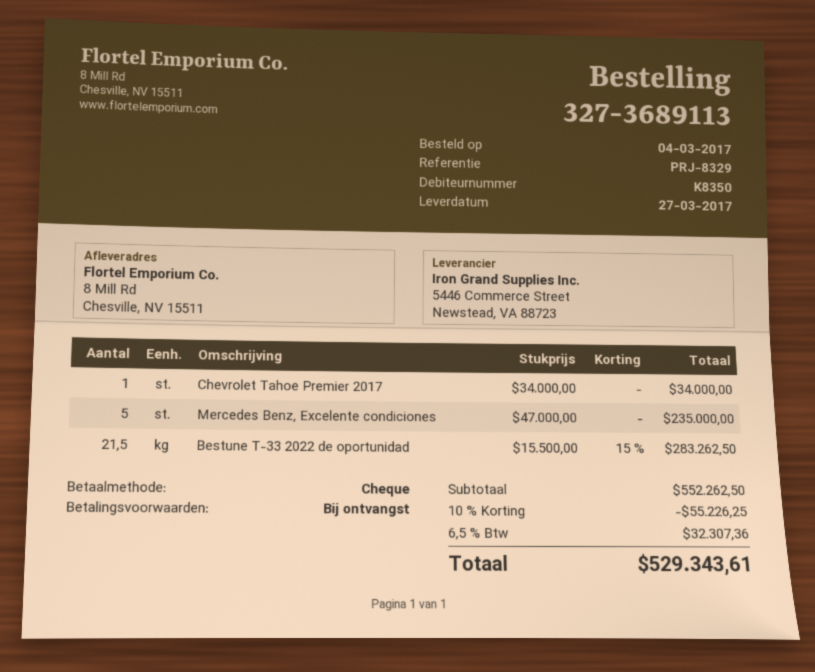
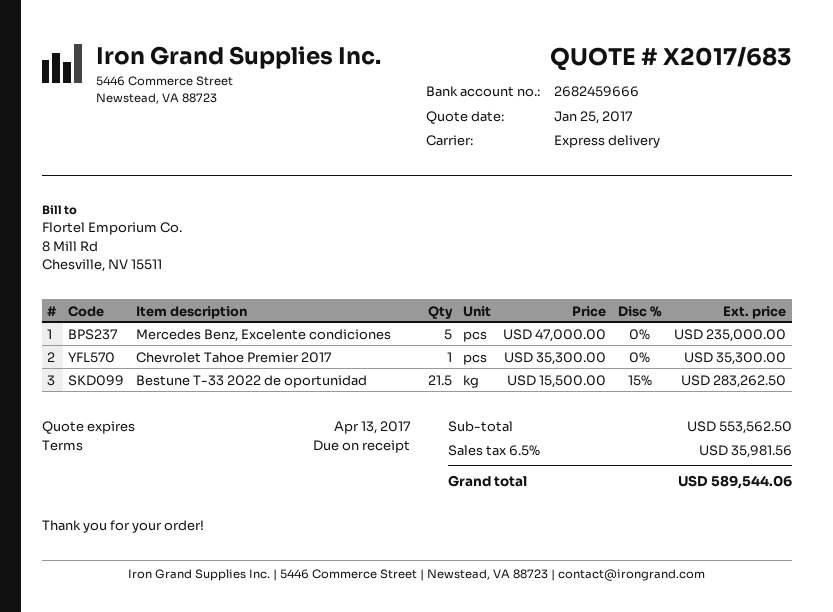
Chevrolet Tahoe Premier 2017: 1 x 34000.00 = 34000.00 -> 1 x 35300.00 = 35300.00
subtotal: 552262.50 -> 553562.50
discount: 10% = 55226.25 -> none
tax: 6.5% = 32307.36 -> 6.5% = 35981.56
total: 529343.61 -> 589544.06

